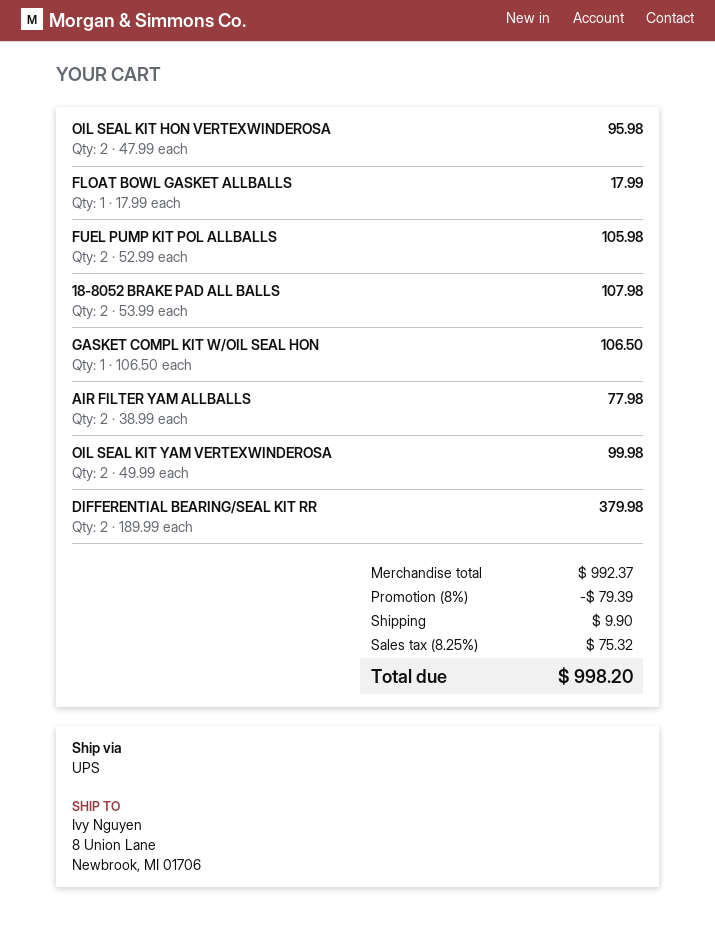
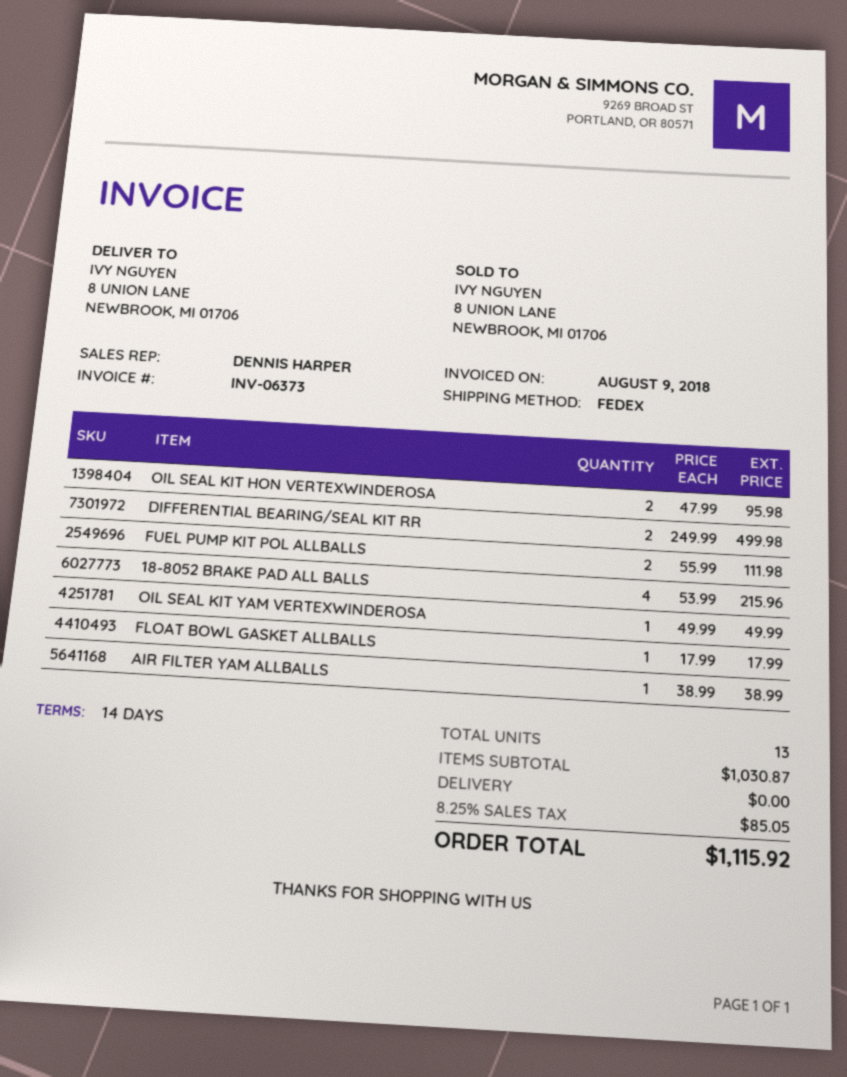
shipping method: UPS -> FedEx
FUEL PUMP KIT POL ALLBALLS: 2 x 52.99 = 105.98 -> 2 x 55.99 = 111.98
18-8052 BRAKE PAD ALL BALLS: 2 x 53.99 = 107.98 -> 4 x 53.99 = 215.96
GASKET COMPL KIT W/OIL SEAL HON: 1 x 106.50 = 106.50 -> none
AIR FILTER YAM ALLBALLS: 2 x 38.99 = 77.98 -> 1 x 38.99 = 38.99
OIL SEAL KIT YAM VERTEXWINDEROSA: 2 x 49.99 = 99.98 -> 1 x 49.99 = 49.99
DIFFERENTIAL BEARING/SEAL KIT RR: 2 x 189.99 = 379.98 -> 2 x 249.99 = 499.98
subtotal: 992.37 -> 1030.87
discount: 8% = 79.39 -> none
shipping: 9.90 -> 0.00
tax: 8.25% = 75.32 -> 8.25% = 85.05
total: 998.20 -> 1115.92

